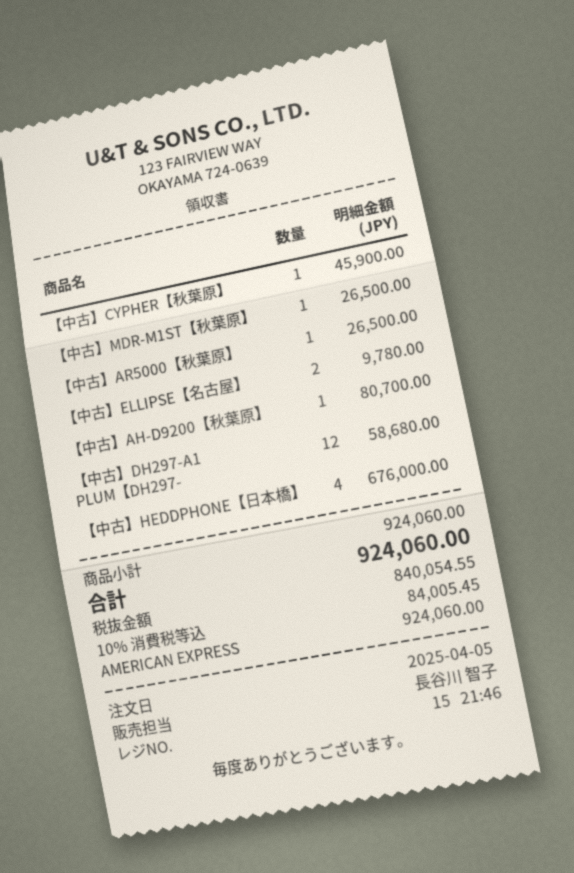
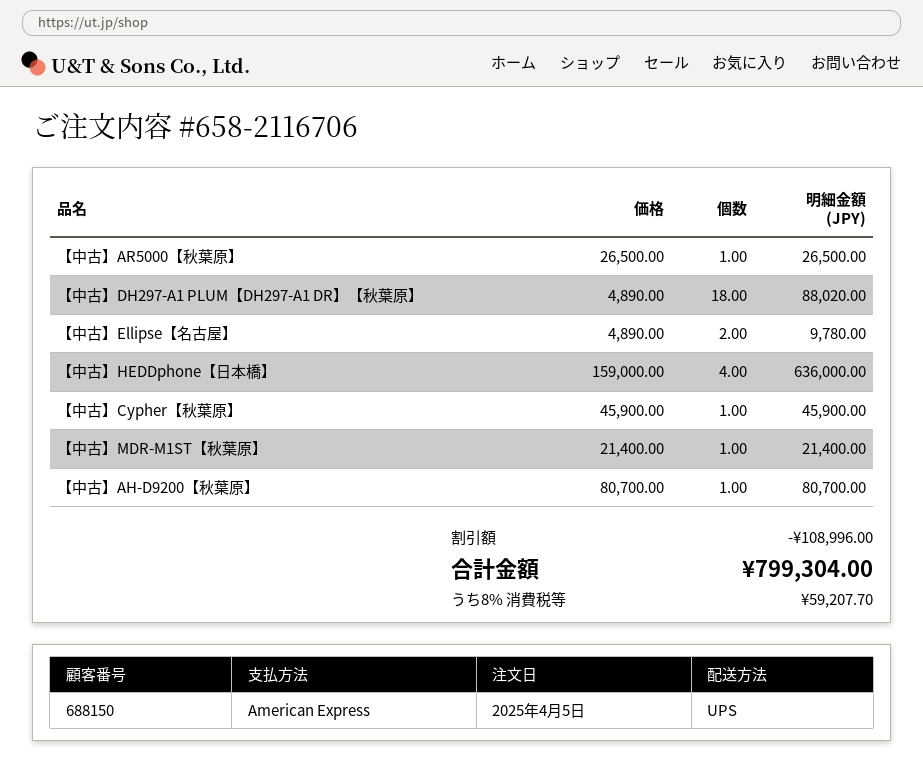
【中古】MDR-M1ST【秋葉原】: 1 for 26500.00 -> 1 for 21400.00
【中古】DH297-A1 PLUM【DH297-: 12 for 58680.00 -> 18 for 88020.00
【中古】HEDDPHONE【日本橋】: 4 for 676000.00 -> 4 for 636000.00
discount: none -> 108996.00
tax: 10% = 84005.45 -> 8% = 59207.70
total: 924060.00 -> 799304.00

